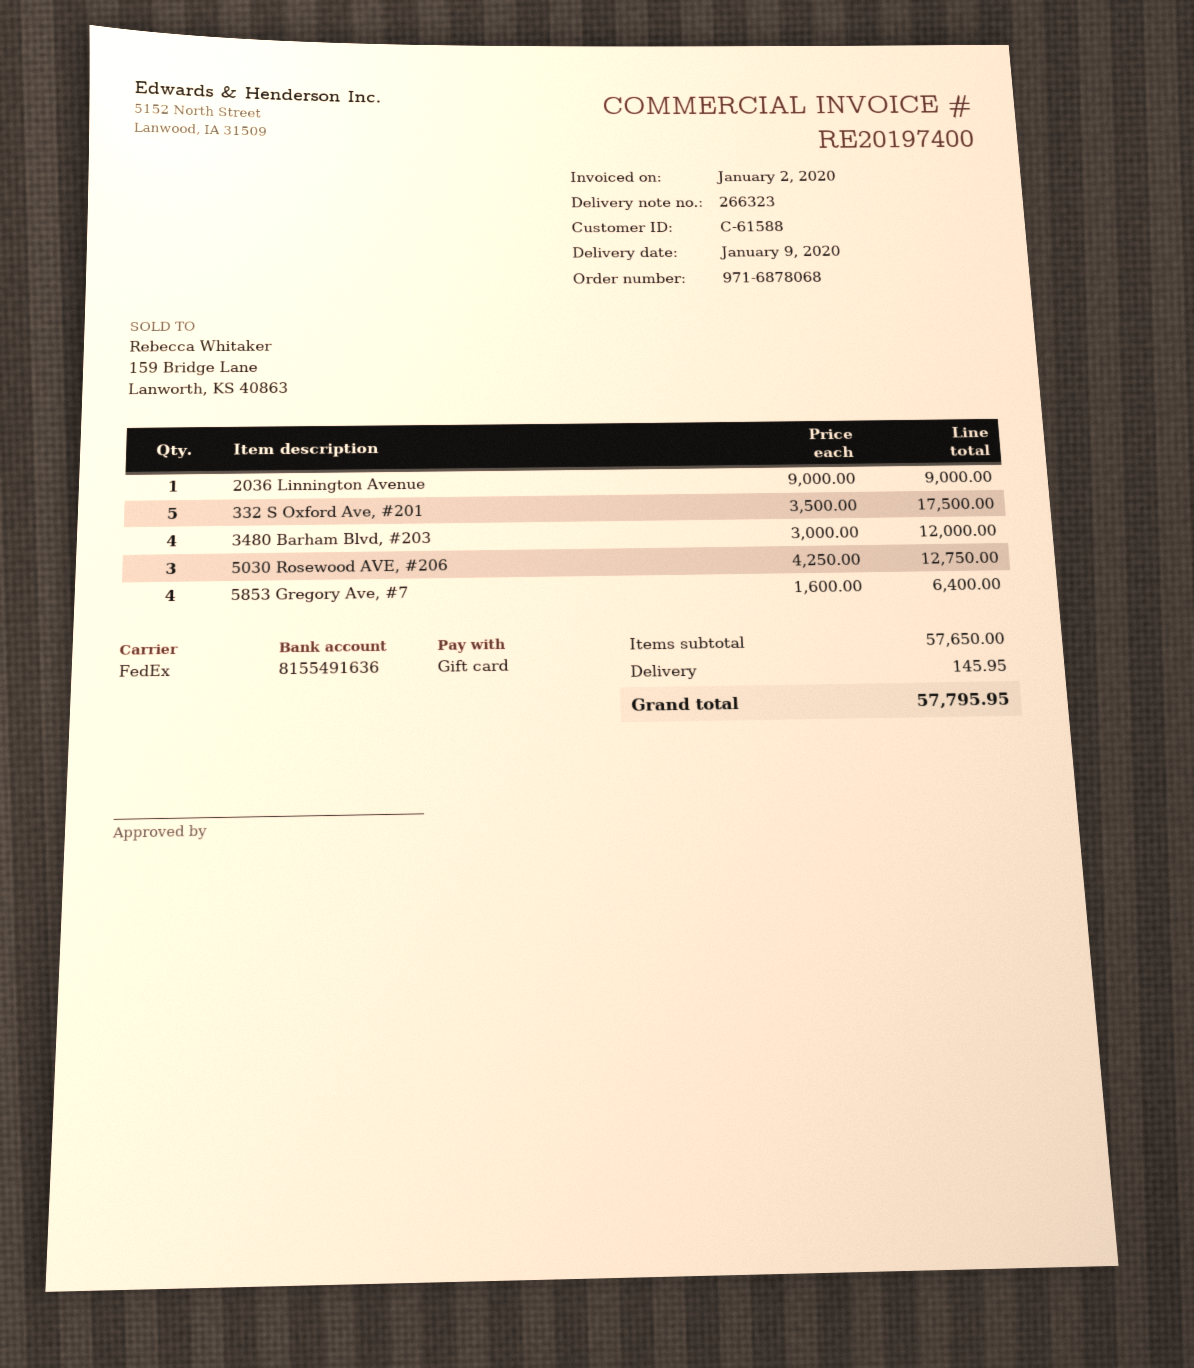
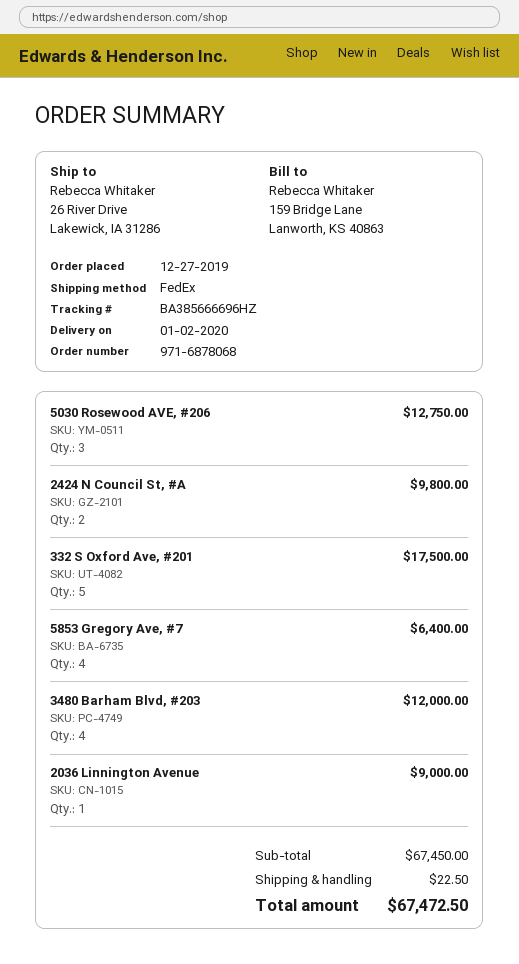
delivery date: 2020-01-09 -> 2020-01-02
2424 N Council St, #A: none -> 2 for 9800.00
subtotal: 57650.00 -> 67450.00
shipping: 145.95 -> 22.50
total: 57795.95 -> 67472.50

